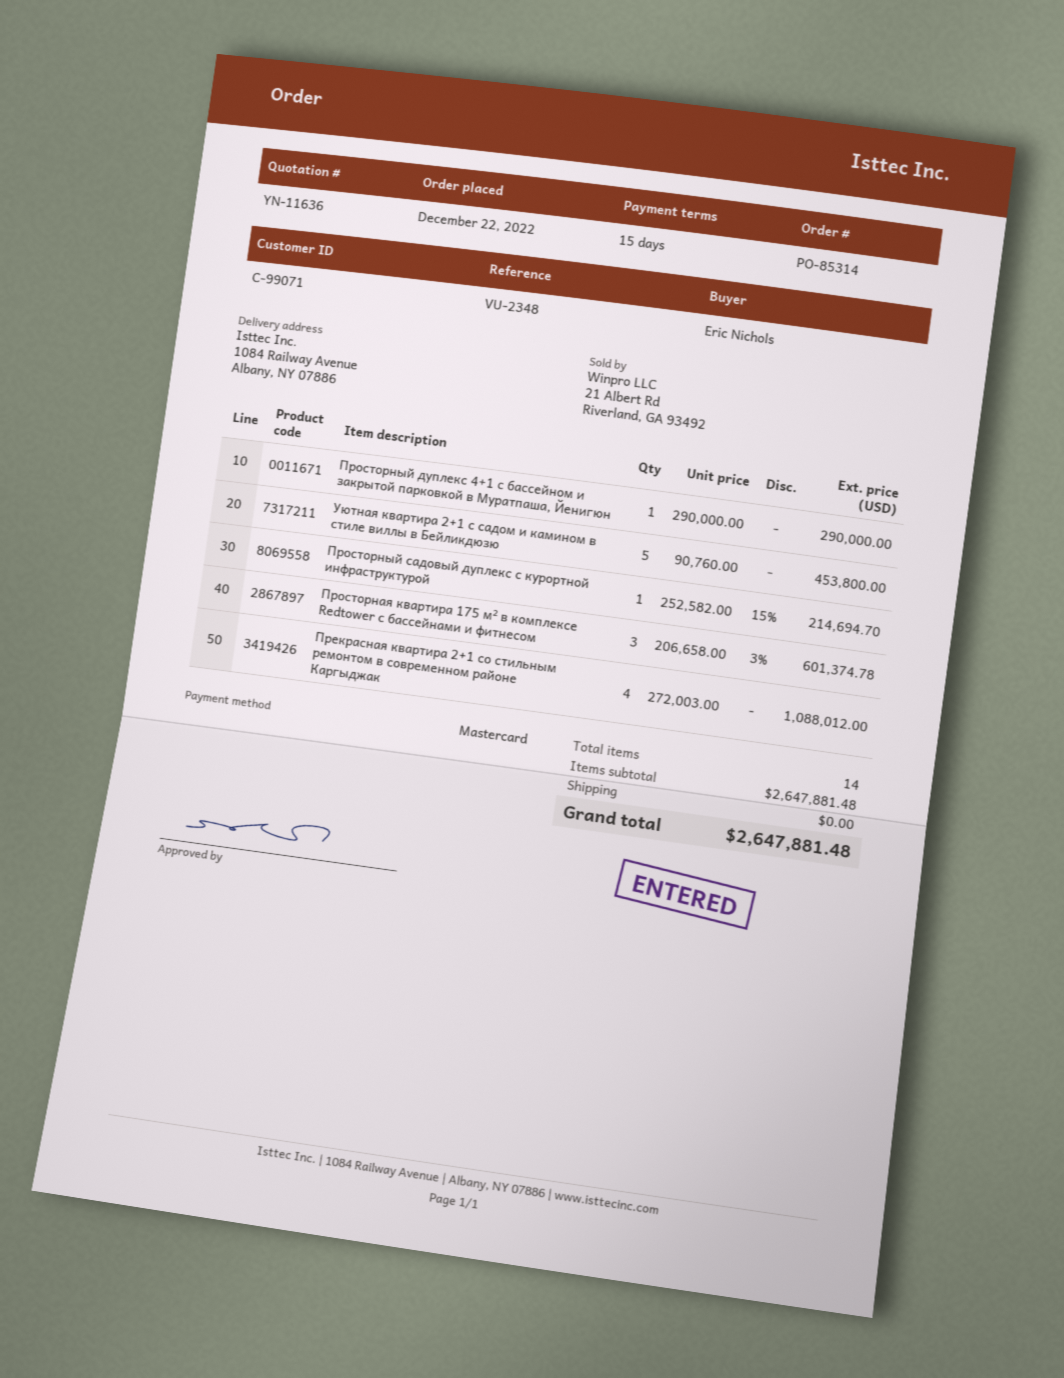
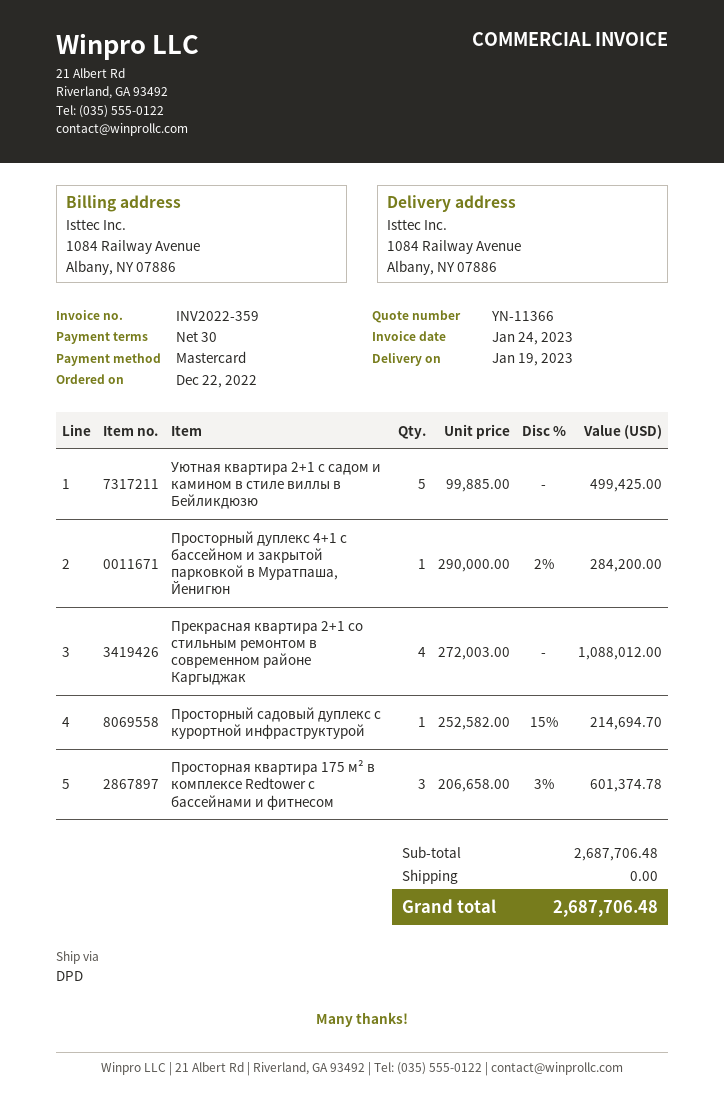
quote number: YN-11636 -> YN-11366
payment terms: 15 days -> 30 days
Просторный дуплекс 4+1 с бассейном и закрытой парковкой в Муратпаша, Йенигюн: 1 x 290000.00 = 290000.00 -> 1 x 290000.00 - 2% = 284200.00
Уютная квартира 2+1 с садом и камином в стиле виллы в Бейликдюзю: 5 x 90760.00 = 453800.00 -> 5 x 99885.00 = 499425.00
subtotal: 2647881.48 -> 2687706.48
total: 2647881.48 -> 2687706.48

